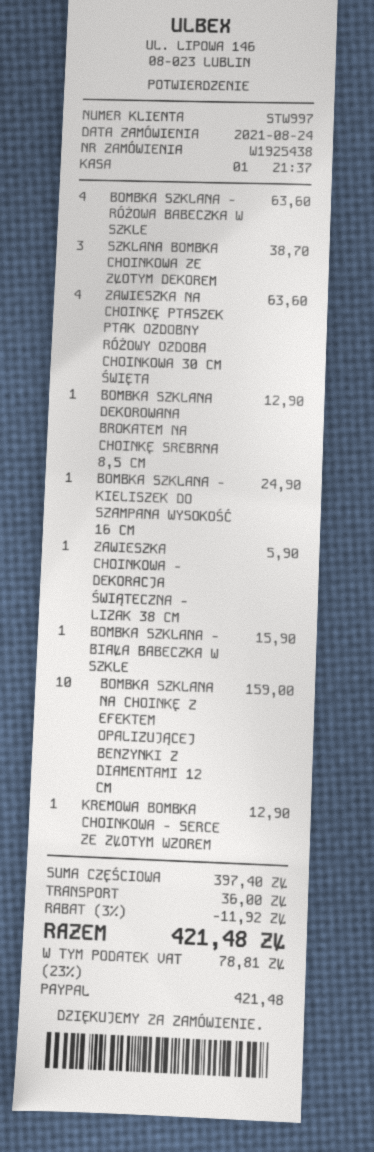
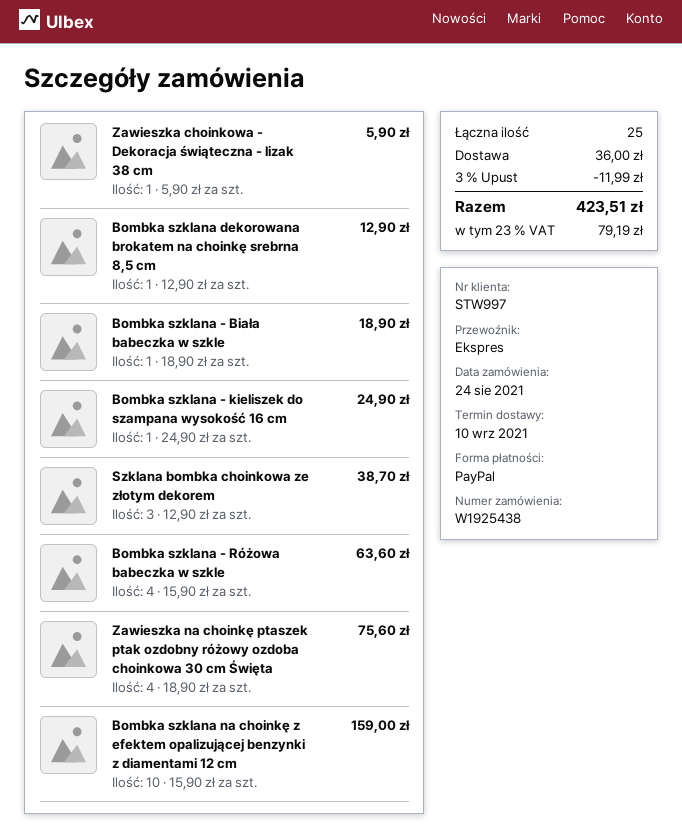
ZAWIESZKA NA CHOINKĘ PTASZEK PTAK OZDOBNY RÓŻOWY OZDOBA CHOINKOWA 30 CM ŚWIĘTA: 4 for 63.60 -> 4 for 75.60
BOMBKA SZKLANA - BIAŁA BABECZKA W SZKLE: 1 for 15.90 -> 1 for 18.90
KREMOWA BOMBKA CHOINKOWA - SERCE ZE ZŁOTYM WZOREM: 1 for 12.90 -> none
discount: 3% = 11.92 -> 3% = 11.99
tax: 23% = 78.81 -> 23% = 79.19
total: 421.48 -> 423.51

